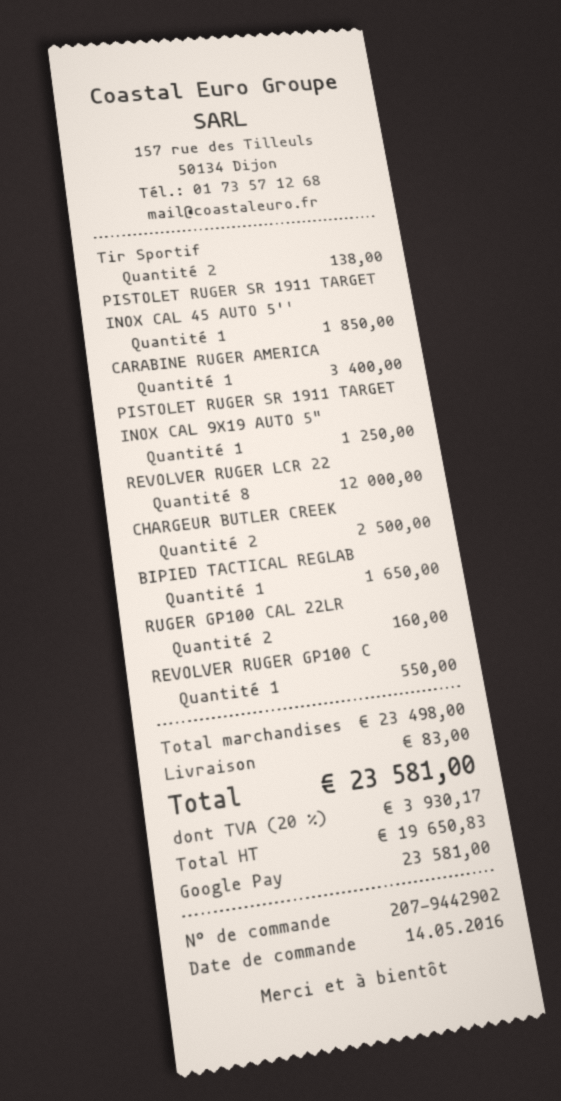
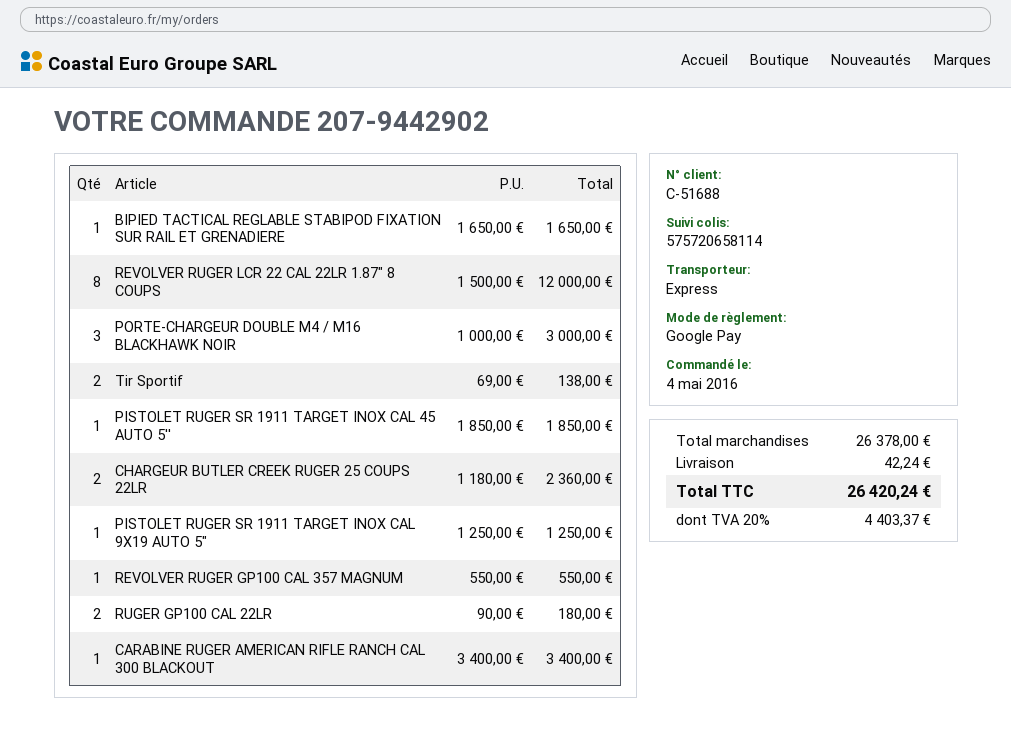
order date: 2016-05-14 -> 2016-05-04
CHARGEUR BUTLER CREEK: 2 for 2500.00 -> 2 for 2360.00
RUGER GP100 CAL 22LR: 2 for 160.00 -> 2 for 180.00
PORTE-CHARGEUR DOUBLE M4 / M16 BLACKHAWK NOIR: none -> 3 for 3000.00
subtotal: 23498.00 -> 26378.00
shipping: 83.00 -> 42.24
tax: 20% = 3930.17 -> 20% = 4403.37
total: 23581.00 -> 26420.24

